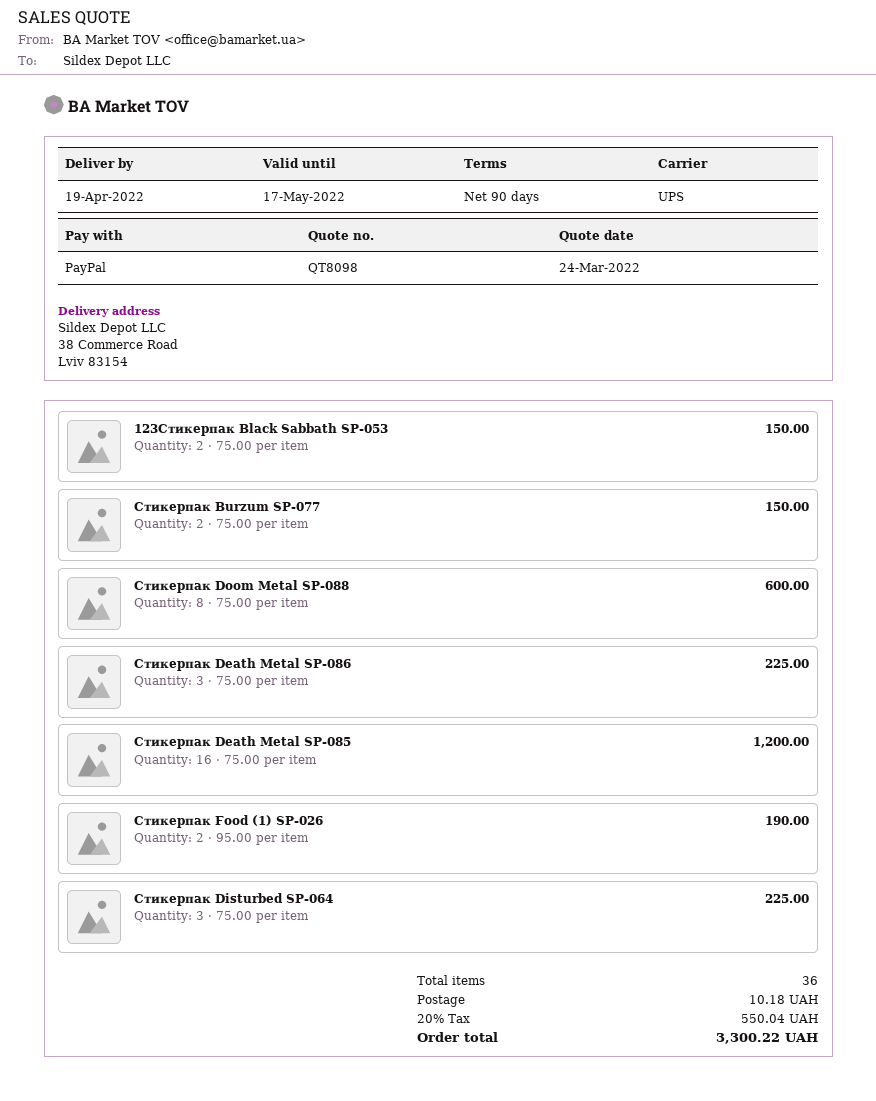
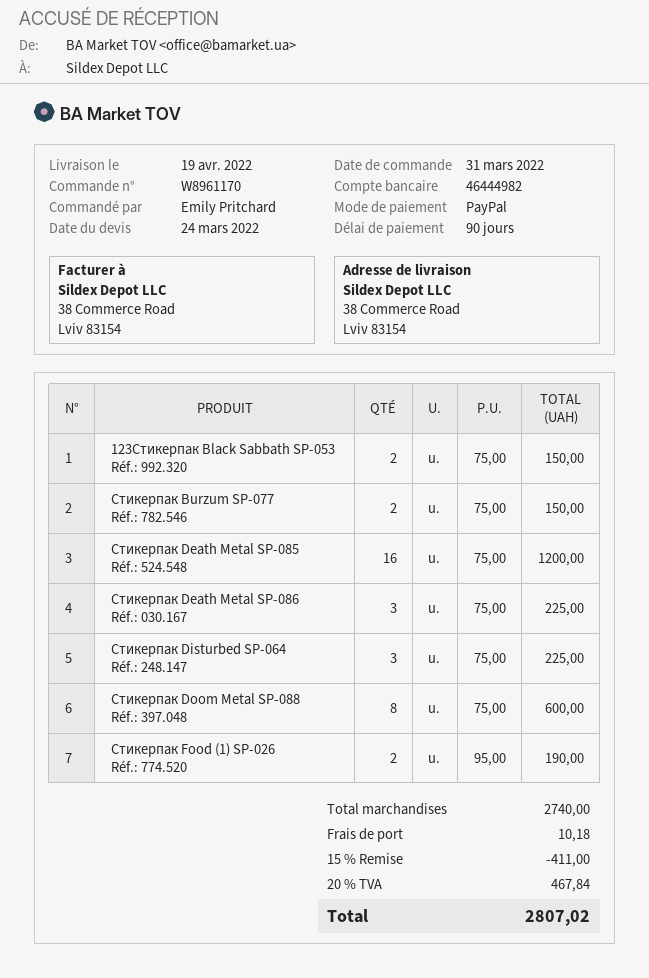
discount: none -> 15% = 411.00
tax: 20% = 550.04 -> 20% = 467.84
total: 3300.22 -> 2807.02

